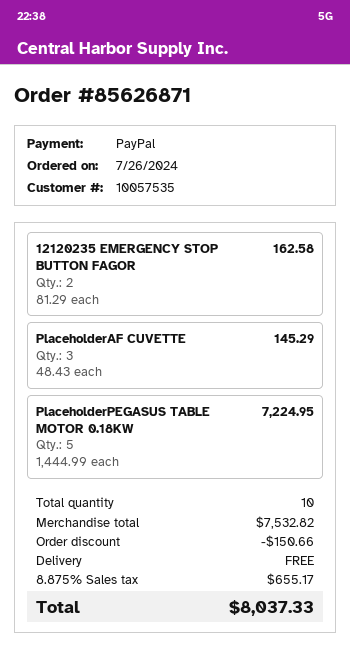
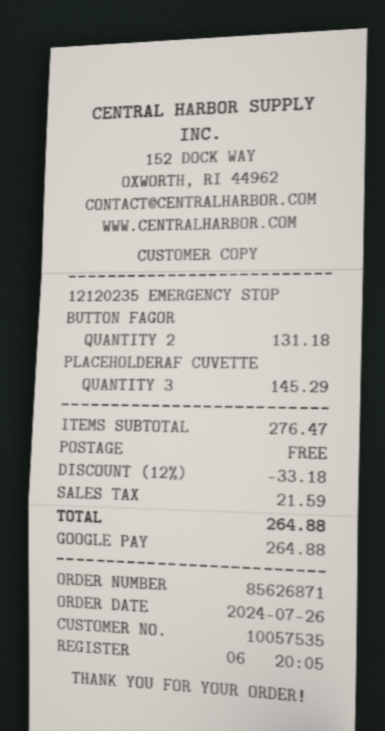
payment method: PayPal -> Google Pay
12120235 EMERGENCY STOP BUTTON FAGOR: 2 for 162.58 -> 2 for 131.18
PlaceholderPEGASUS TABLE MOTOR 0.18KW: 5 for 7224.95 -> none
subtotal: 7532.82 -> 276.47
discount: 150.66 -> 33.18
tax: 655.17 -> 21.59
total: 8037.33 -> 264.88

